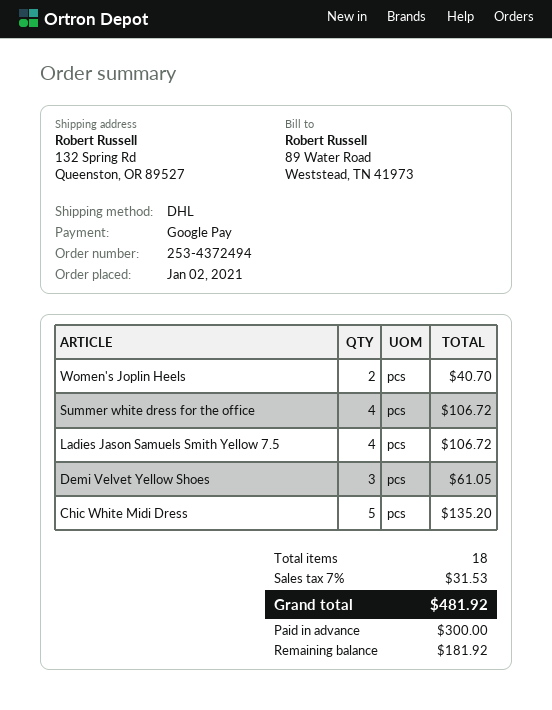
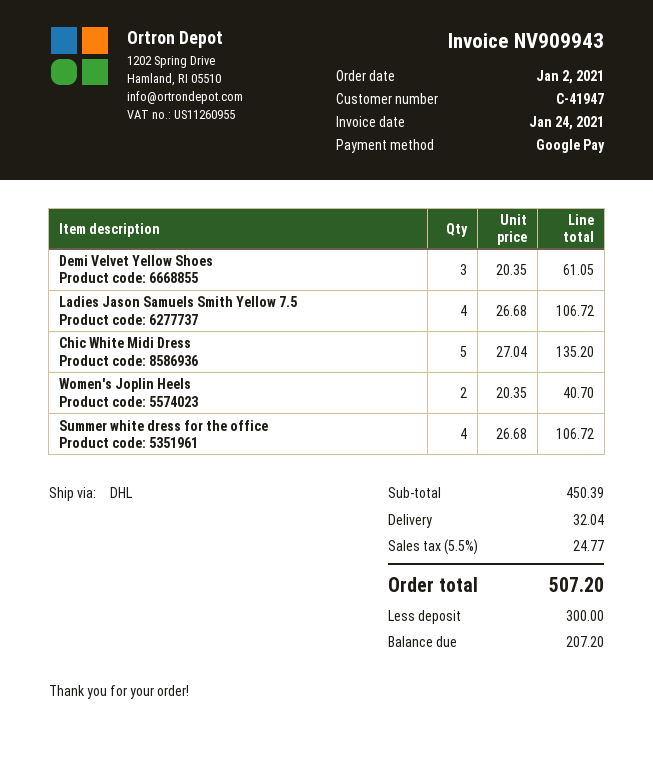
shipping: none -> 32.04
tax: 7% = 31.53 -> 5.5% = 24.77
total: 481.92 -> 507.20
balance: 181.92 -> 207.20

